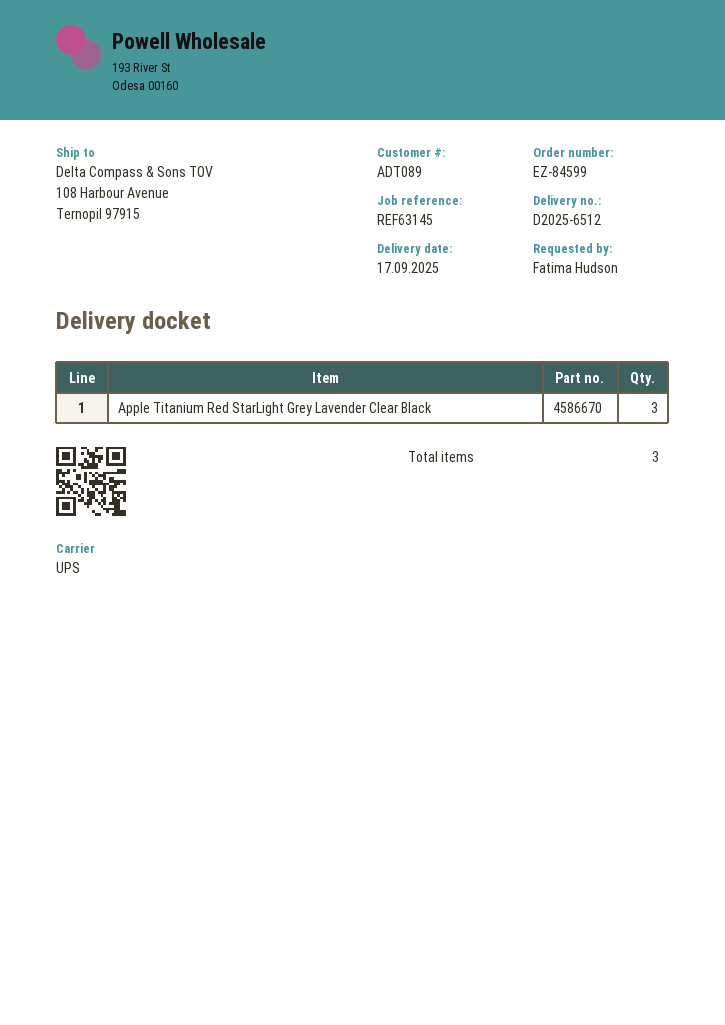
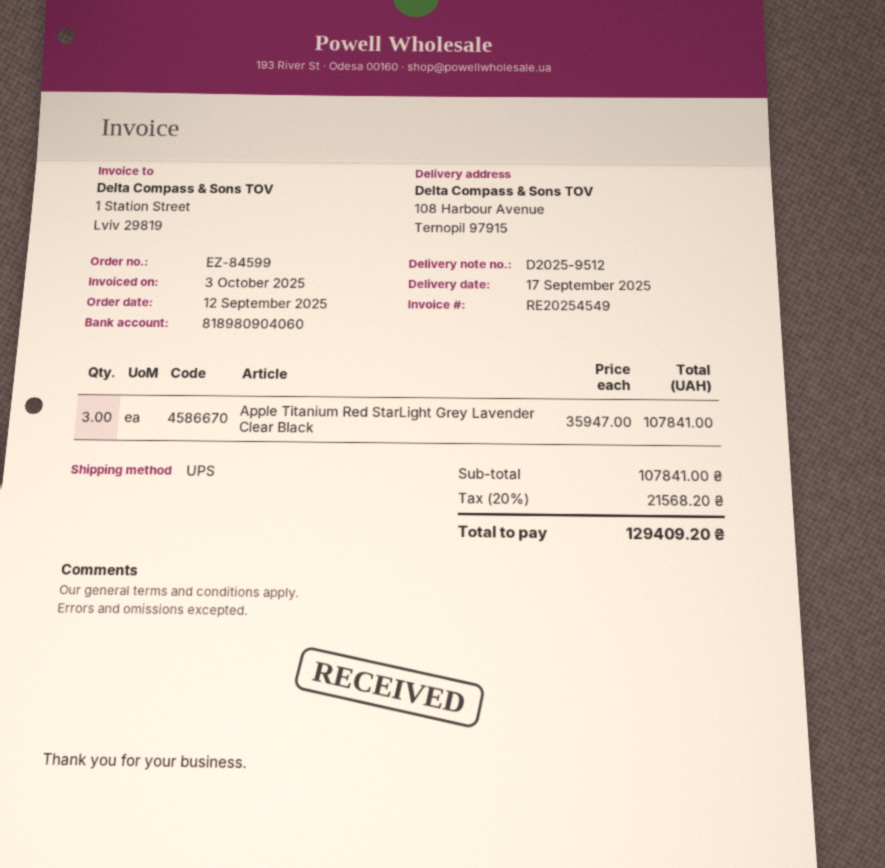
delivery note number: D2025-6512 -> D2025-9512

